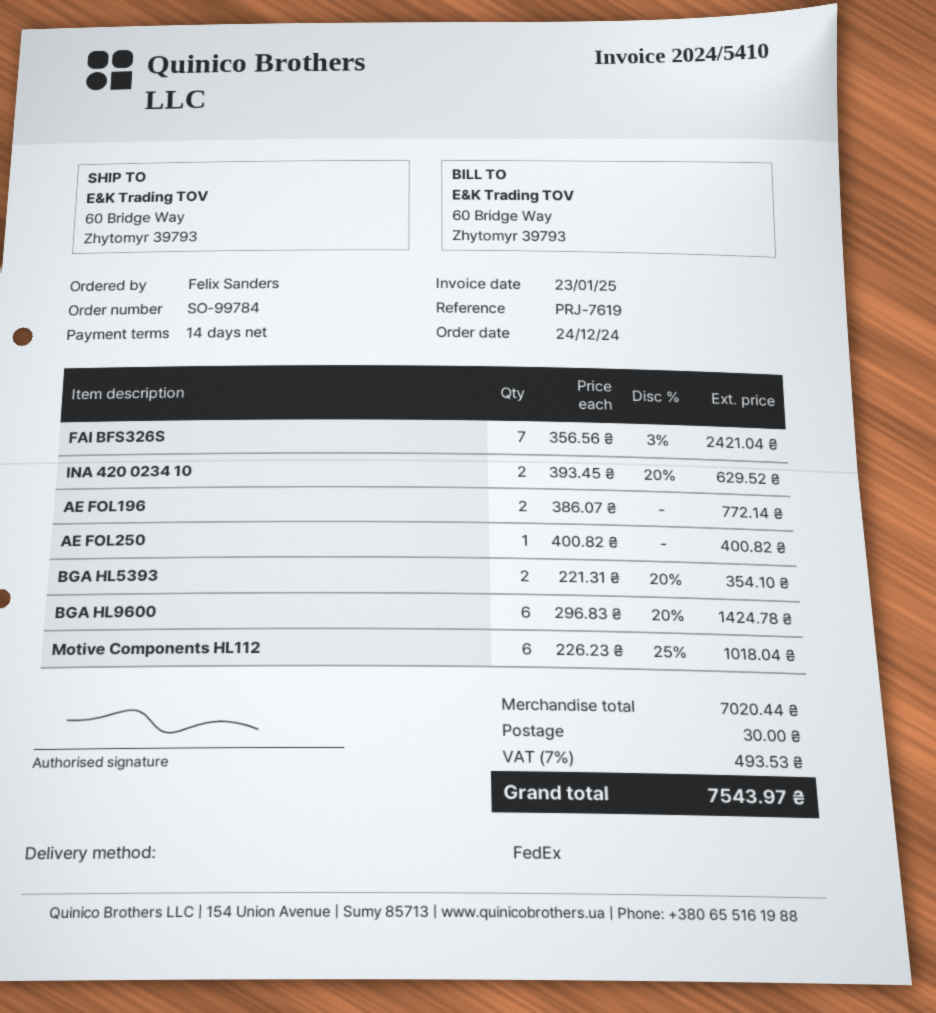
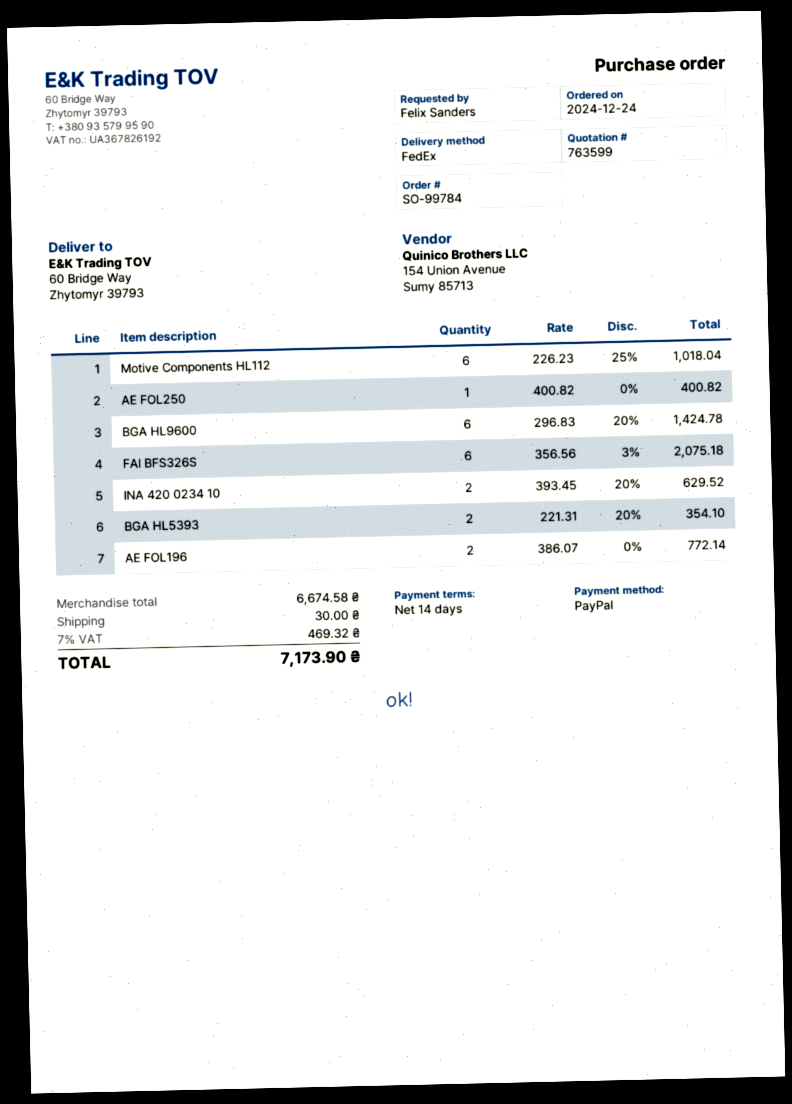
FAI BFS326S: 7 x 356.56 - 3% = 2421.04 -> 6 x 356.56 - 3% = 2075.18
subtotal: 7020.44 -> 6674.58
tax: 7% = 493.53 -> 7% = 469.32
total: 7543.97 -> 7173.90

